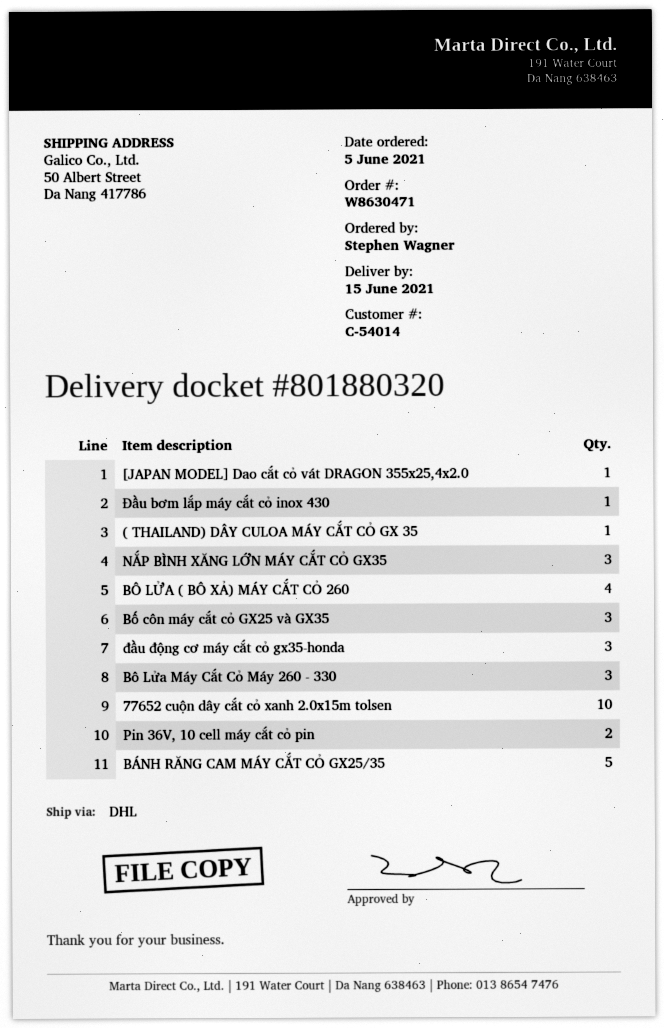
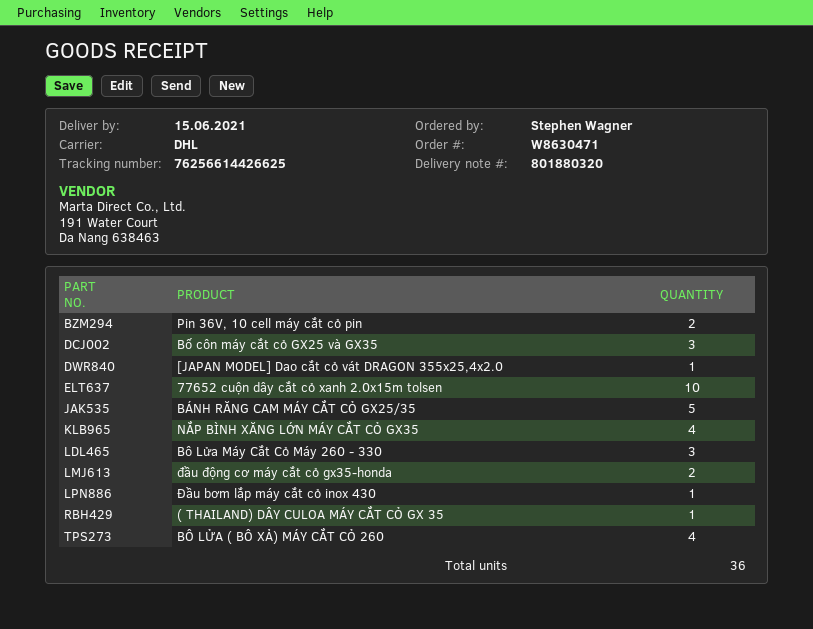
NẮP BÌNH XĂNG LỚN MÁY CẮT CỎ GX35: 3 -> 4
đầu động cơ máy cắt cỏ gx35-honda: 3 -> 2

